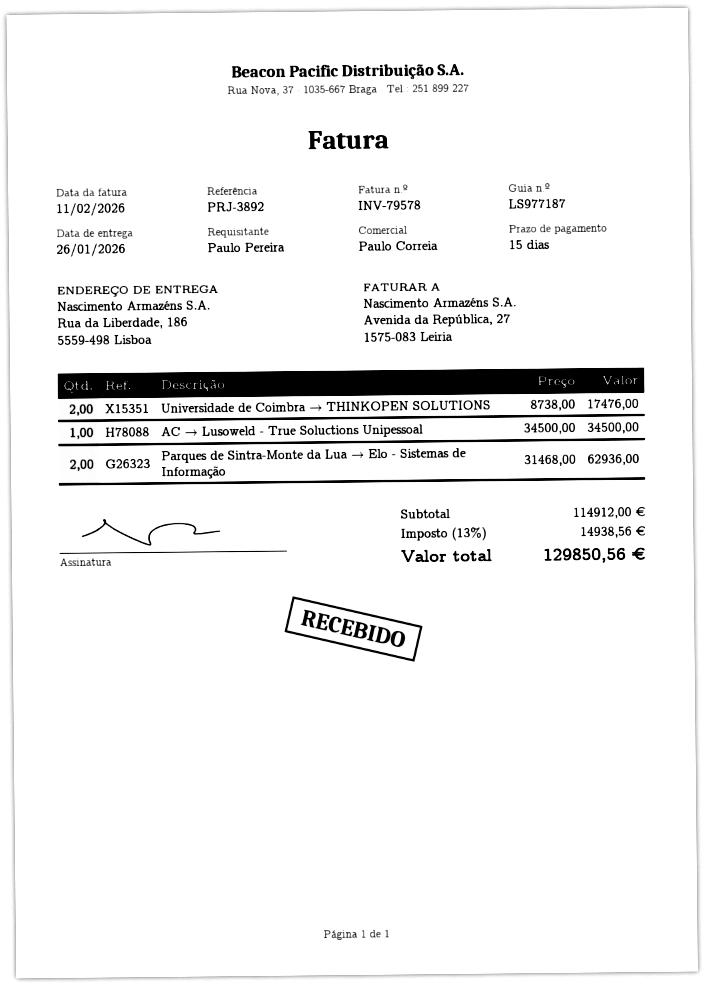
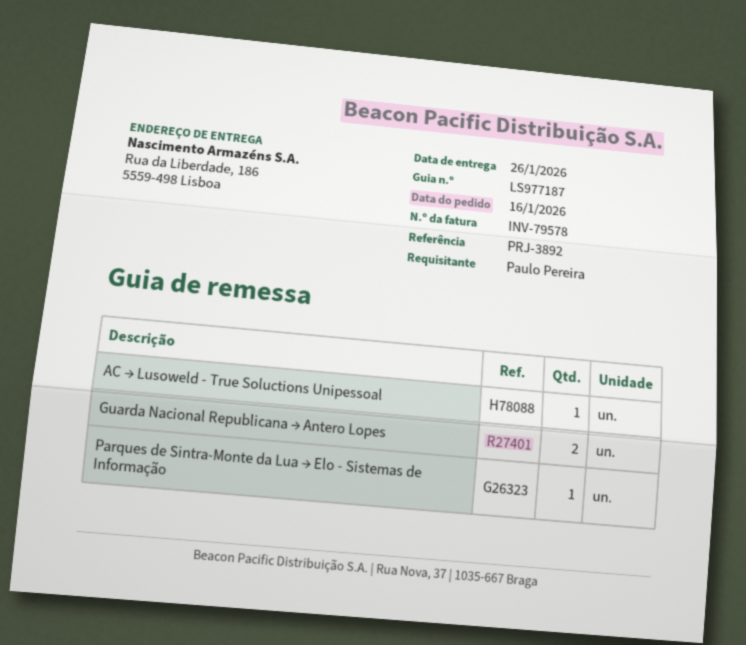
Universidade de Coimbra → THINKOPEN SOLUTIONS: 2 -> none
Parques de Sintra-Monte da Lua → Elo - Sistemas de Informação: 2 -> 1
Guarda Nacional Republicana → Antero Lopes: none -> 2

